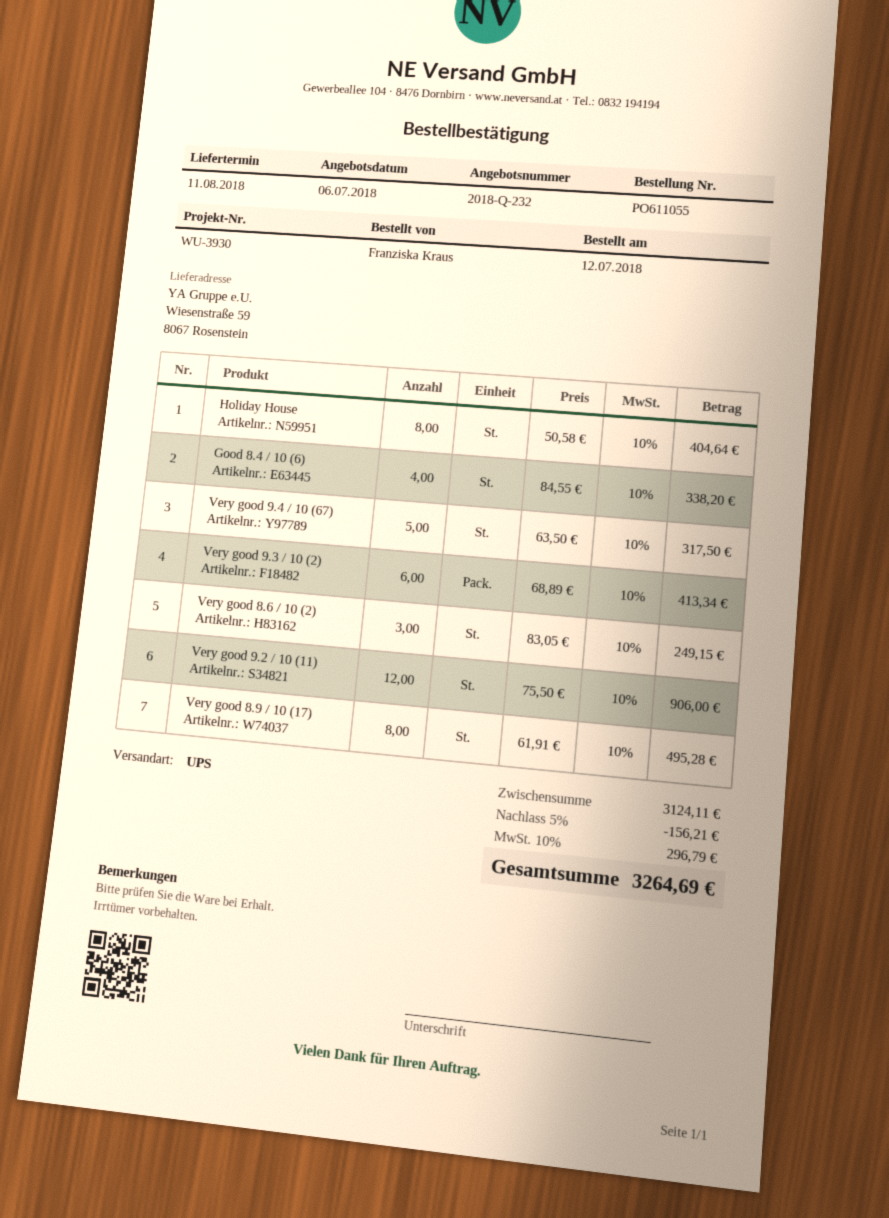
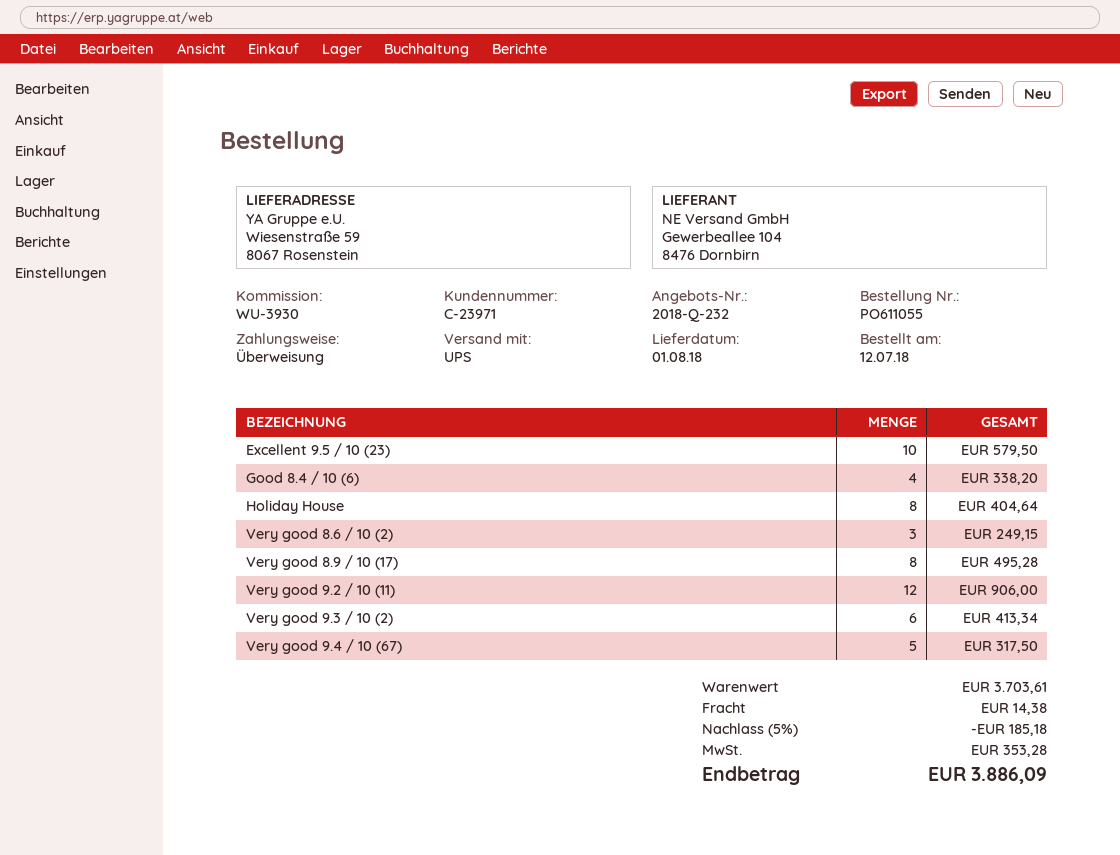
delivery date: 2018-08-11 -> 2018-08-01
Excellent 9.5 / 10 (23): none -> 10 for 579.50
subtotal: 3124.11 -> 3703.61
discount: 5% = 156.21 -> 5% = 185.18
shipping: none -> 14.38
tax: 296.79 -> 353.28
total: 3264.69 -> 3886.09

